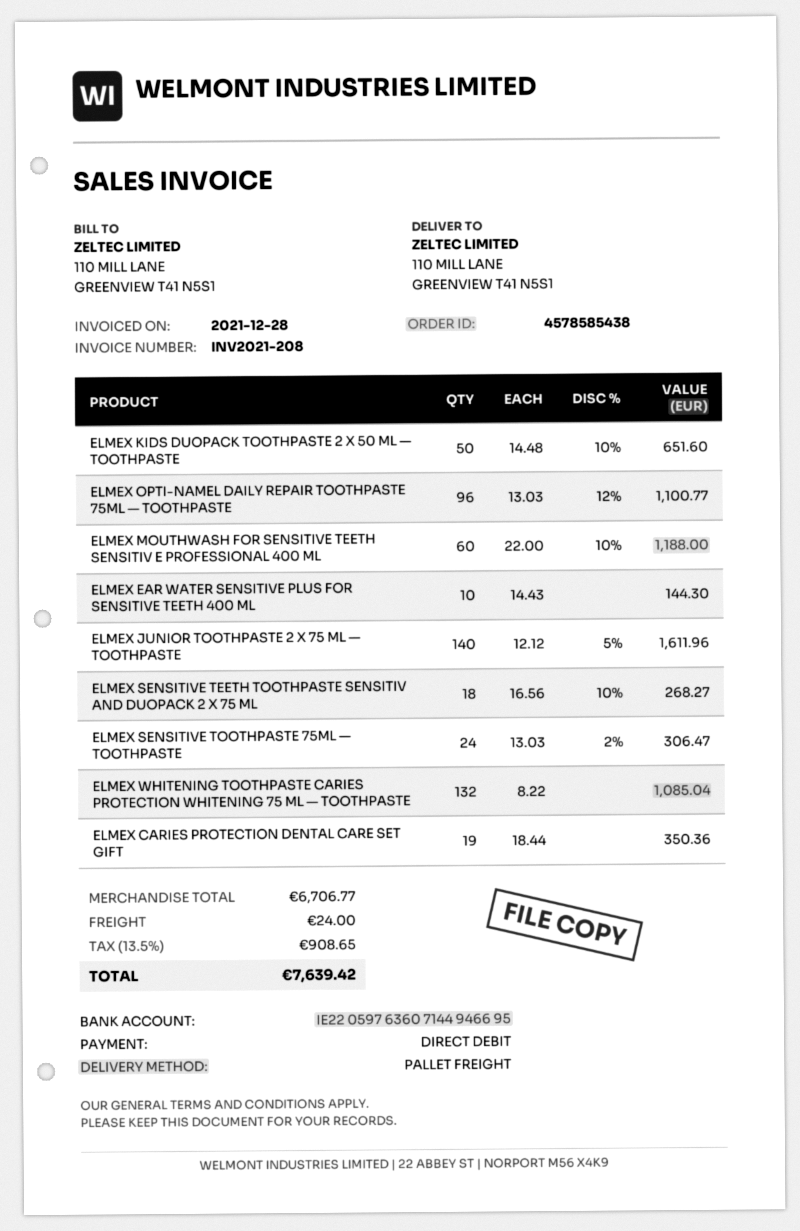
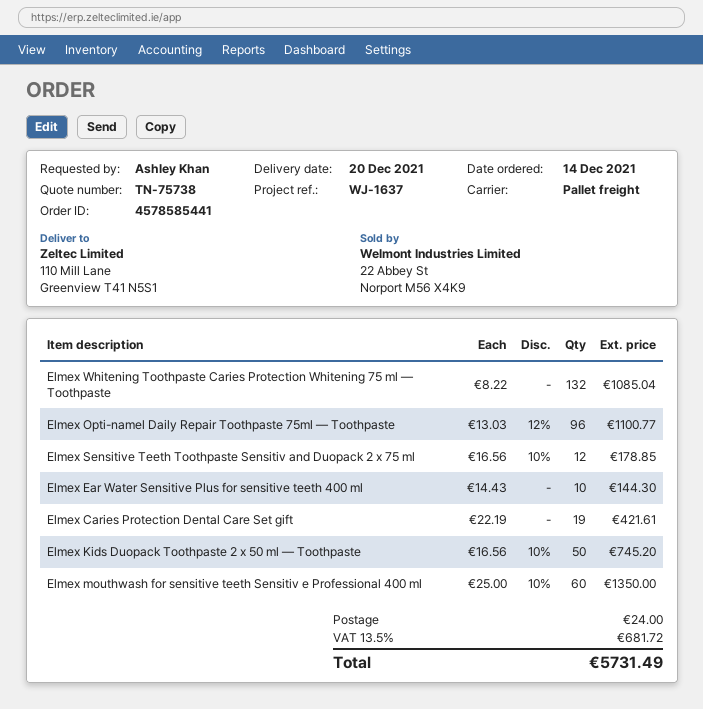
order number: 4578585438 -> 4578585441
ELMEX KIDS DUOPACK TOOTHPASTE 2 X 50 ML — TOOTHPASTE: 50 x 14.48 - 10% = 651.60 -> 50 x 16.56 - 10% = 745.20
ELMEX MOUTHWASH FOR SENSITIVE TEETH SENSITIV E PROFESSIONAL 400 ML: 60 x 22.00 - 10% = 1188.00 -> 60 x 25.00 - 10% = 1350.00
ELMEX JUNIOR TOOTHPASTE 2 X 75 ML — TOOTHPASTE: 140 x 12.12 - 5% = 1611.96 -> none
ELMEX SENSITIVE TEETH TOOTHPASTE SENSITIV AND DUOPACK 2 X 75 ML: 18 x 16.56 - 10% = 268.27 -> 12 x 16.56 - 10% = 178.85
ELMEX SENSITIVE TOOTHPASTE 75ML — TOOTHPASTE: 24 x 13.03 - 2% = 306.47 -> none
ELMEX CARIES PROTECTION DENTAL CARE SET GIFT: 19 x 18.44 = 350.36 -> 19 x 22.19 = 421.61
tax: 13.5% = 908.65 -> 13.5% = 681.72
total: 7639.42 -> 5731.49

